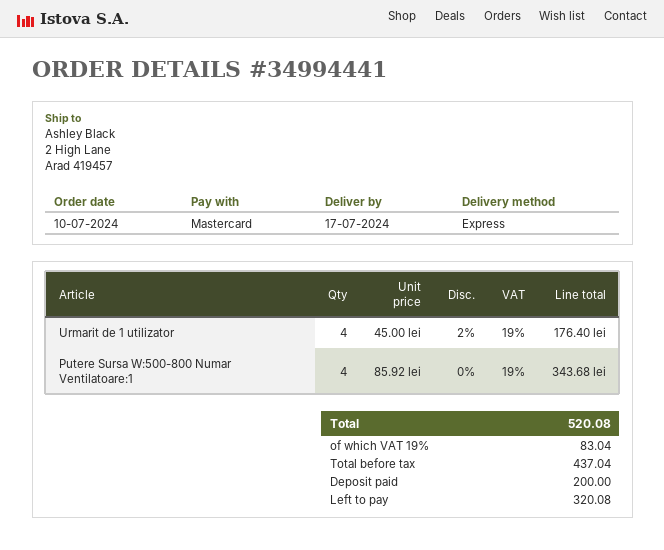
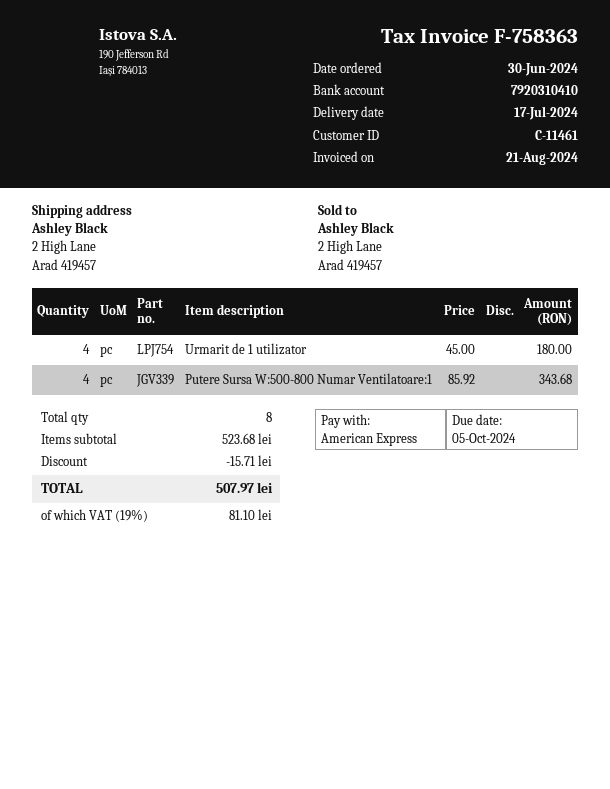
order date: 2024-07-10 -> 2024-06-30
payment method: Mastercard -> American Express
Urmarit de 1 utilizator: 4 x 45.00 - 2% = 176.40 -> 4 x 45.00 = 180.00
discount: none -> 15.71
tax: 19% = 83.04 -> 19% = 81.10
total: 520.08 -> 507.97

